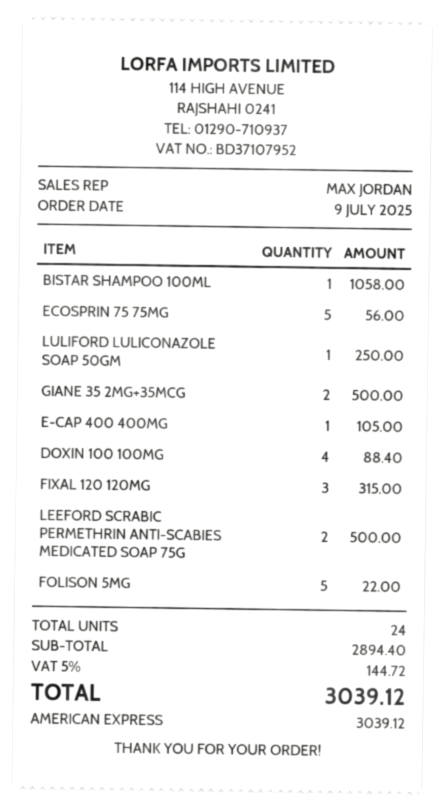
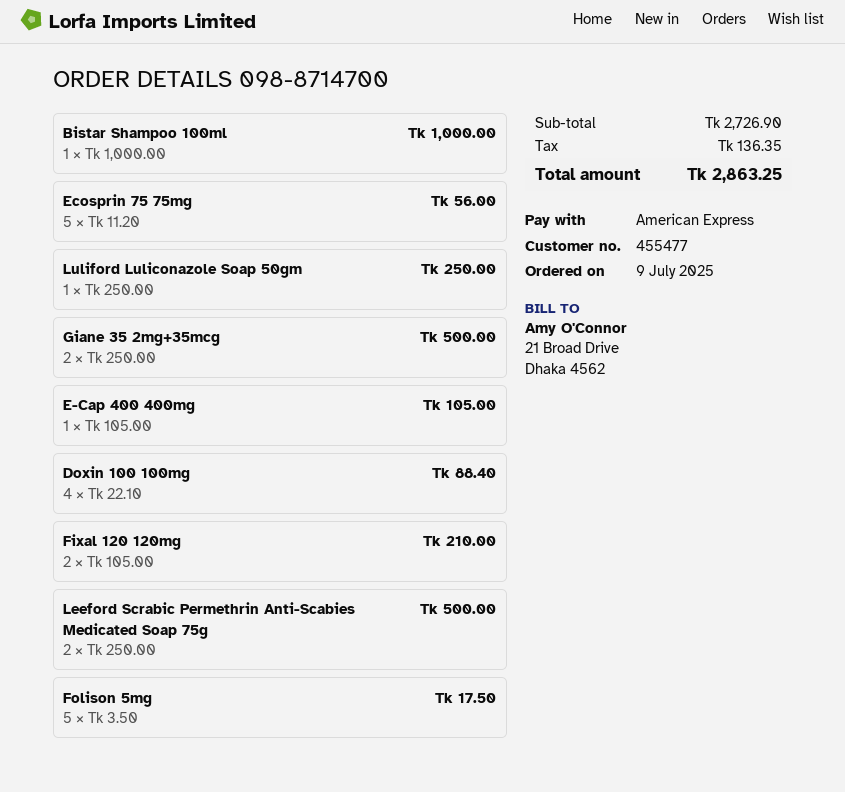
BISTAR SHAMPOO 100ML: 1 for 1058.00 -> 1 for 1000.00
FIXAL 120 120MG: 3 for 315.00 -> 2 for 210.00
FOLISON 5MG: 5 for 22.00 -> 5 for 17.50
subtotal: 2894.40 -> 2726.90
tax: 144.72 -> 136.35
total: 3039.12 -> 2863.25

